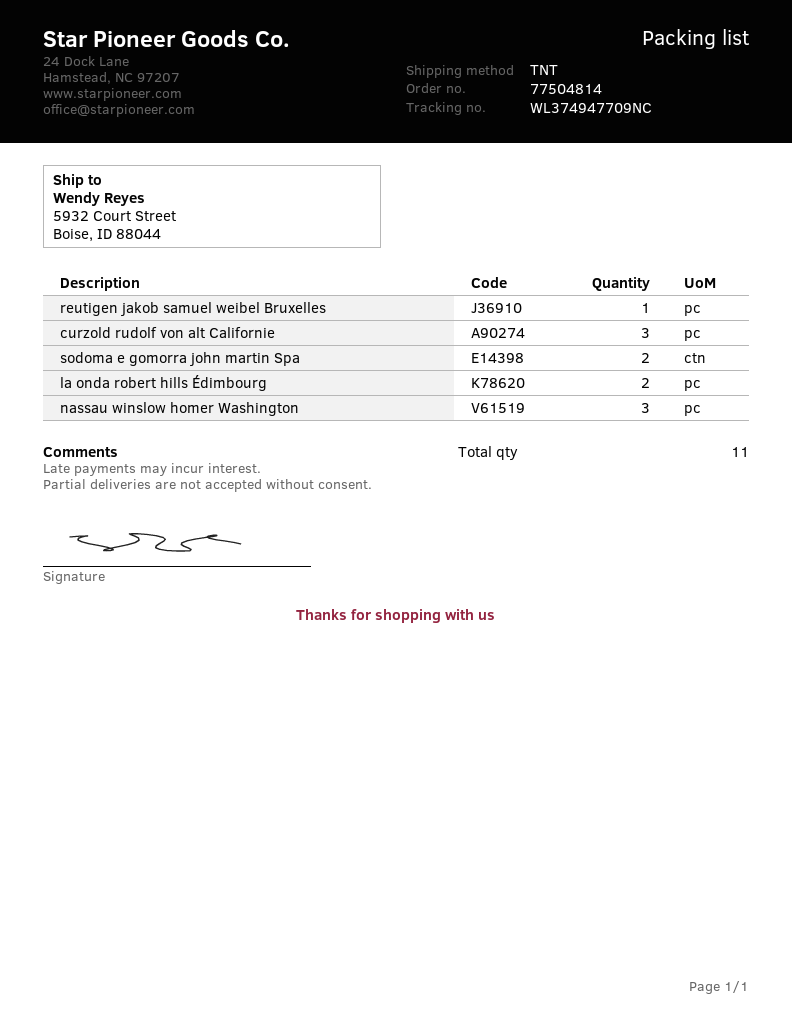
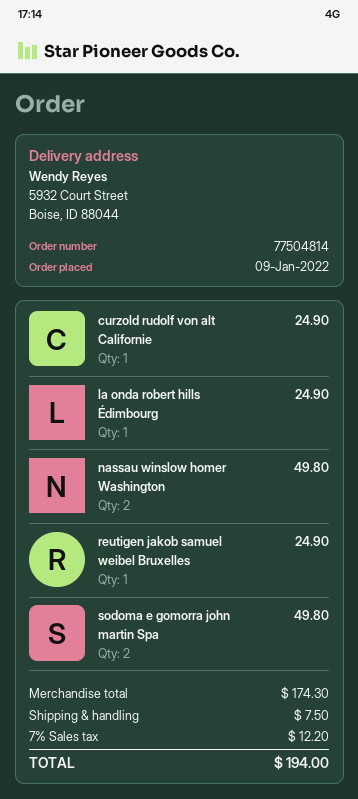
curzold rudolf von alt Californie: 3 -> 1
la onda robert hills Édimbourg: 2 -> 1
nassau winslow homer Washington: 3 -> 2

